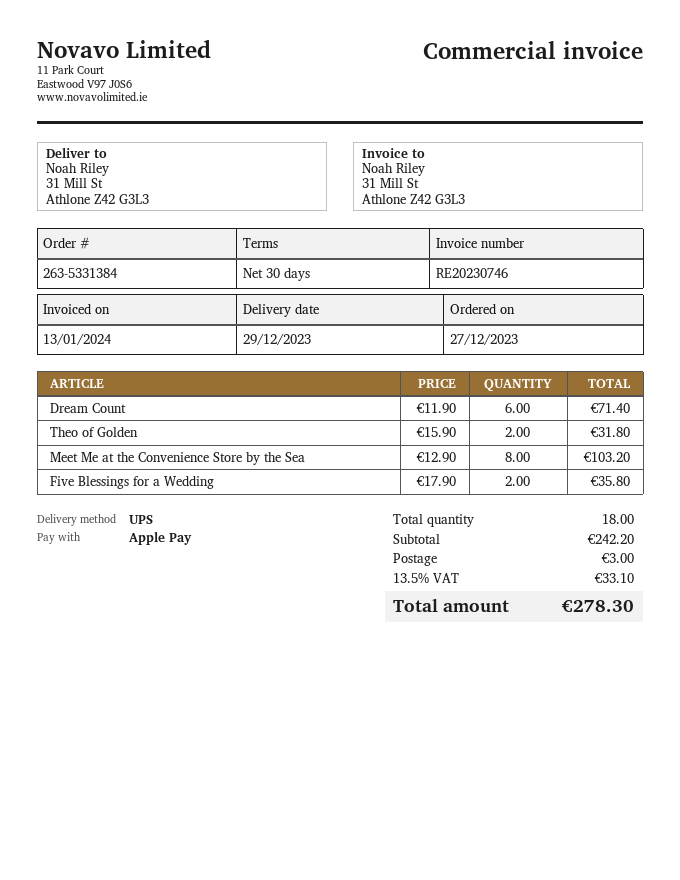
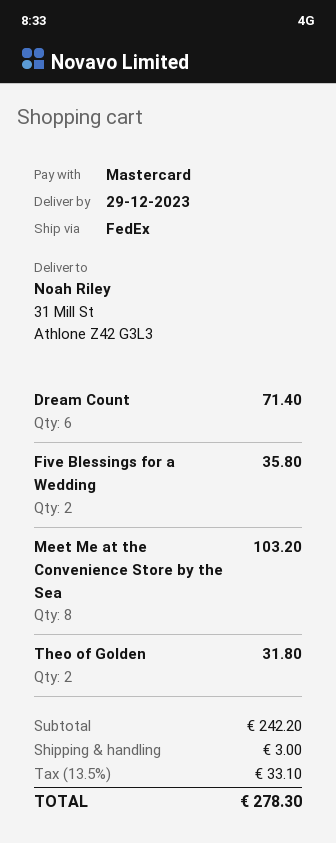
payment method: Apple Pay -> Mastercard
shipping method: UPS -> FedEx

